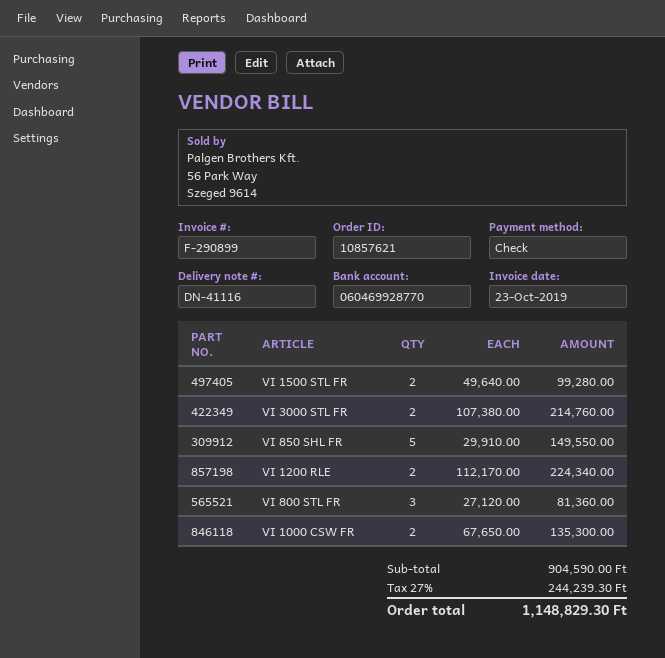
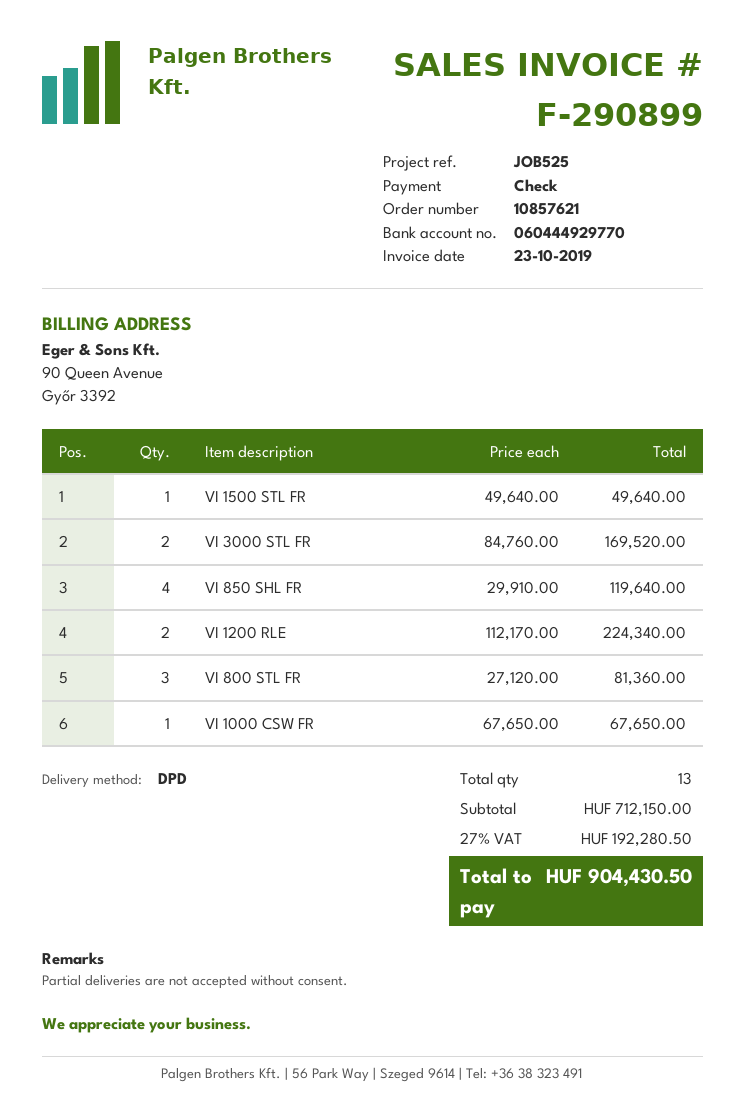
bank account: 060469928770 -> 060444929770
VI 1500 STL FR: 2 x 49640.00 = 99280.00 -> 1 x 49640.00 = 49640.00
VI 3000 STL FR: 2 x 107380.00 = 214760.00 -> 2 x 84760.00 = 169520.00
VI 850 SHL FR: 5 x 29910.00 = 149550.00 -> 4 x 29910.00 = 119640.00
VI 1000 CSW FR: 2 x 67650.00 = 135300.00 -> 1 x 67650.00 = 67650.00
subtotal: 904590.00 -> 712150.00
tax: 27% = 244239.30 -> 27% = 192280.50
total: 1148829.30 -> 904430.50

